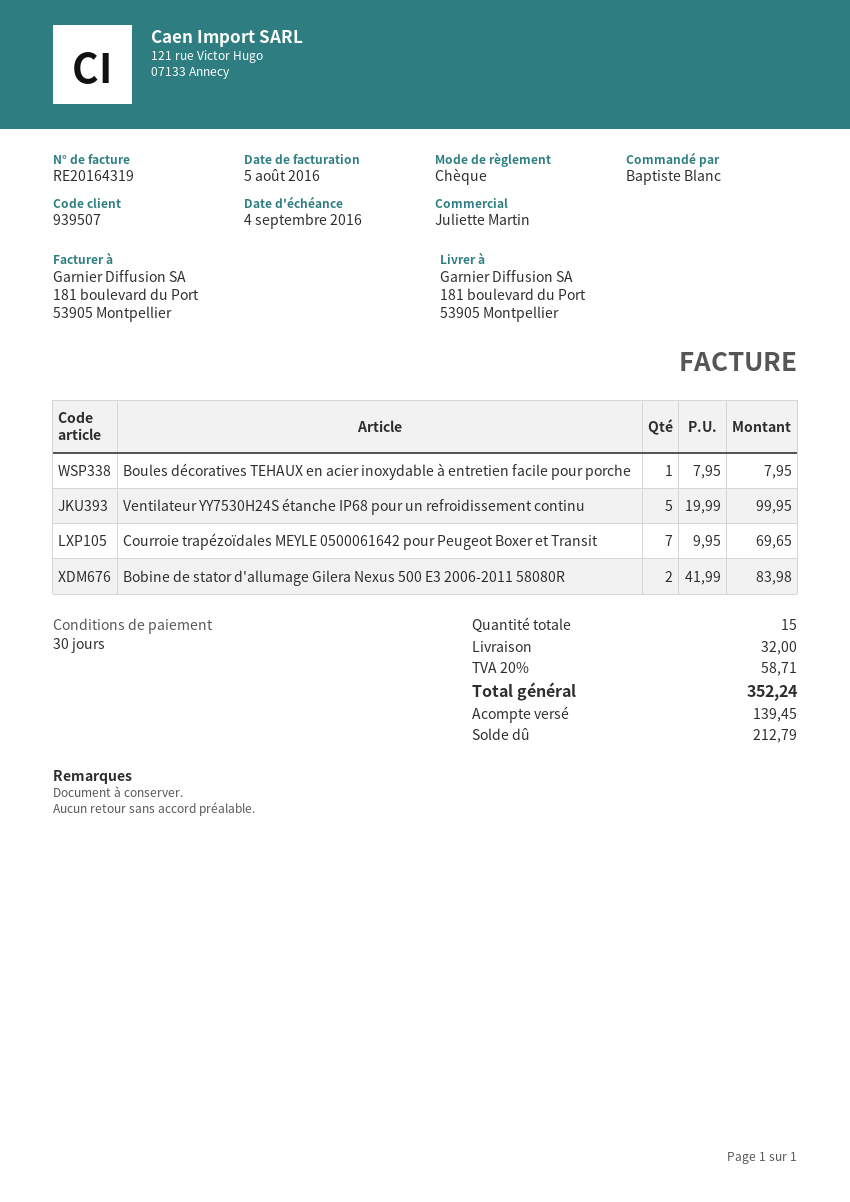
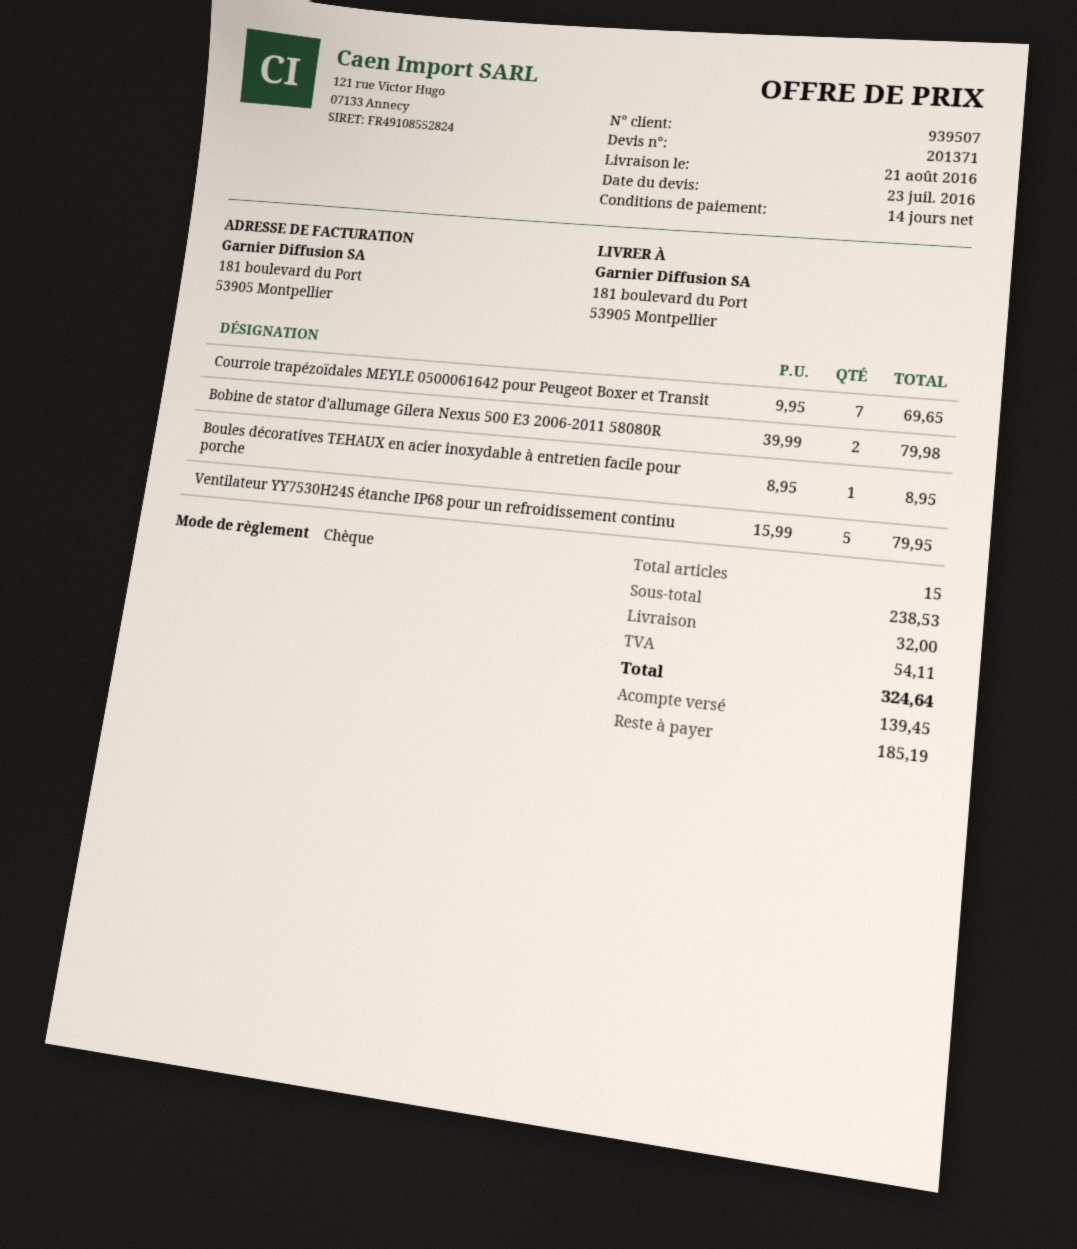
payment terms: 30 days -> 14 days
Boules décoratives TEHAUX en acier inoxydable à entretien facile pour porche: 1 x 7.95 = 7.95 -> 1 x 8.95 = 8.95
Ventilateur YY7530H24S étanche IP68 pour un refroidissement continu: 5 x 19.99 = 99.95 -> 5 x 15.99 = 79.95
Bobine de stator d'allumage Gilera Nexus 500 E3 2006-2011 58080R: 2 x 41.99 = 83.98 -> 2 x 39.99 = 79.98
tax: 58.71 -> 54.11
total: 352.24 -> 324.64
balance: 212.79 -> 185.19

